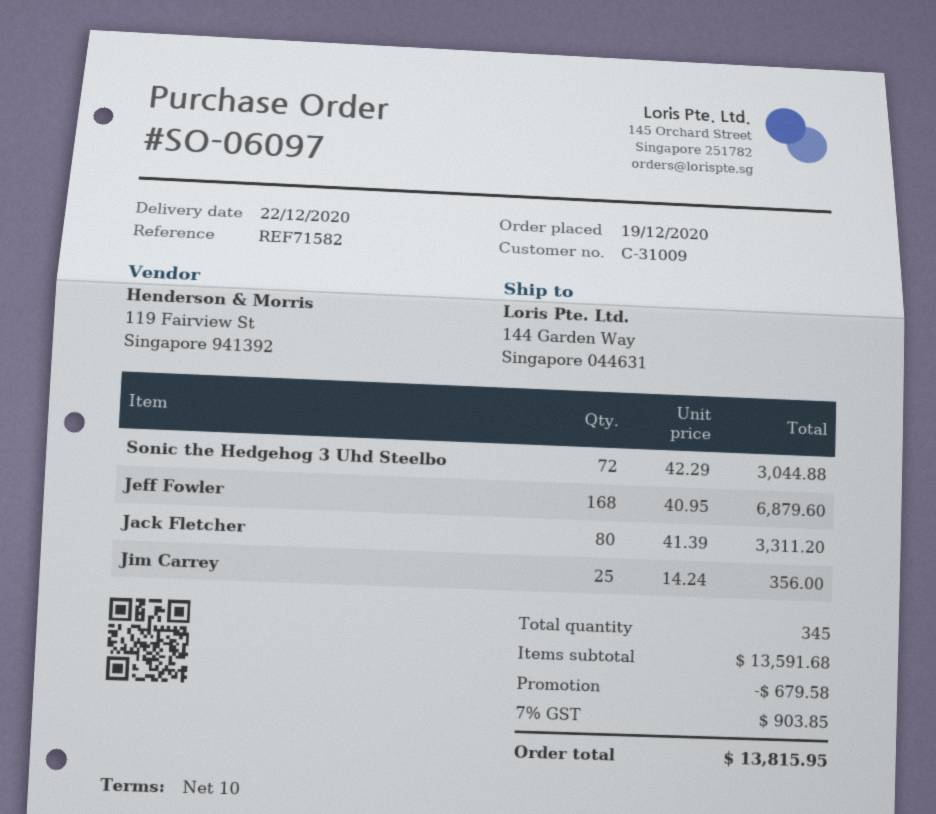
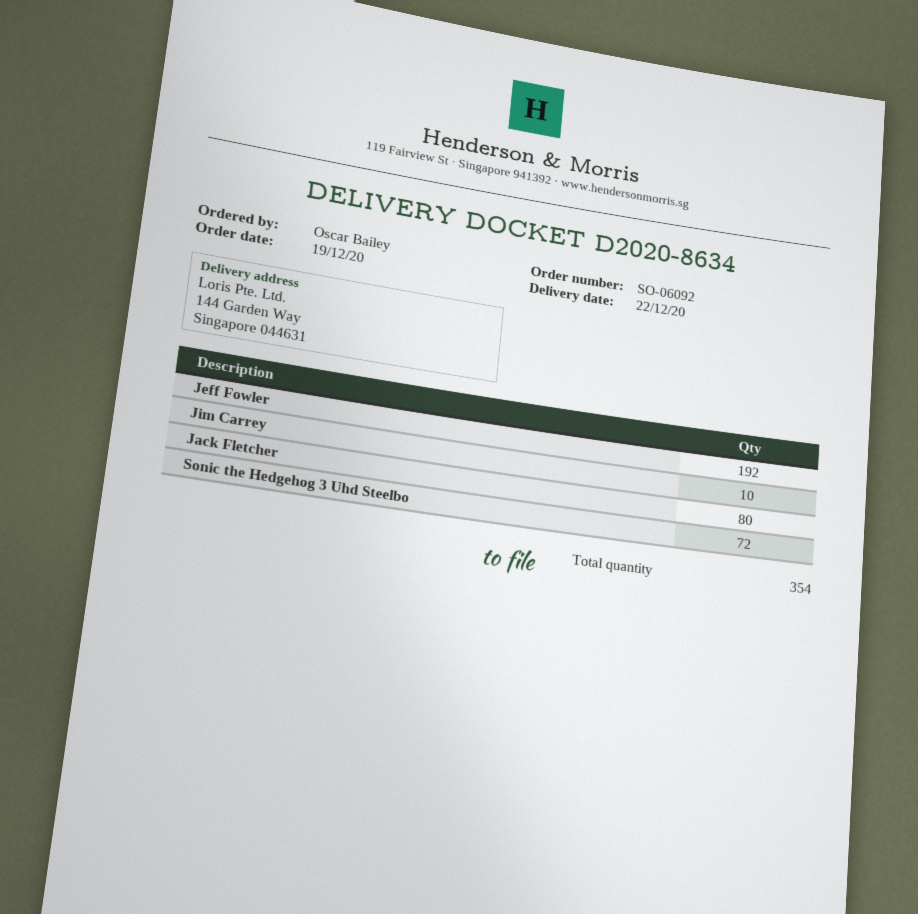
order number: SO-06097 -> SO-06092
Jeff Fowler: 168 -> 192
Jim Carrey: 25 -> 10
total quantity: 345 -> 354

